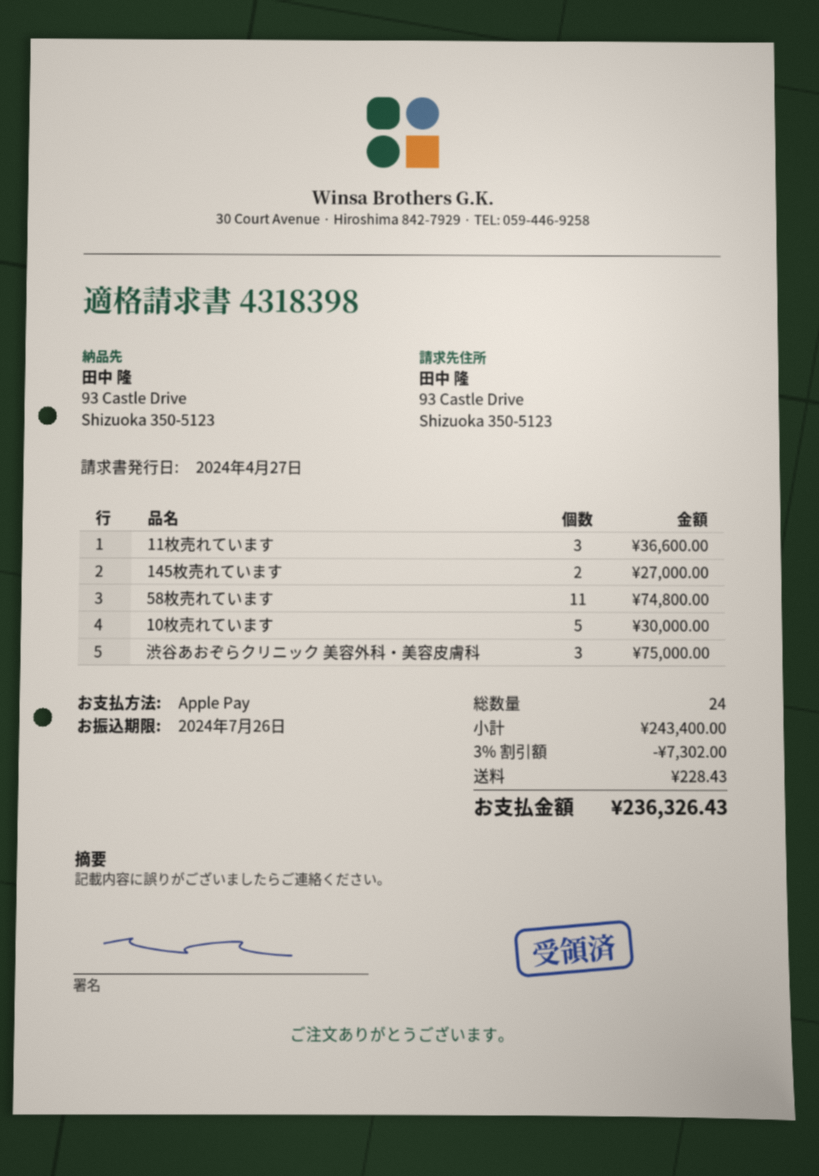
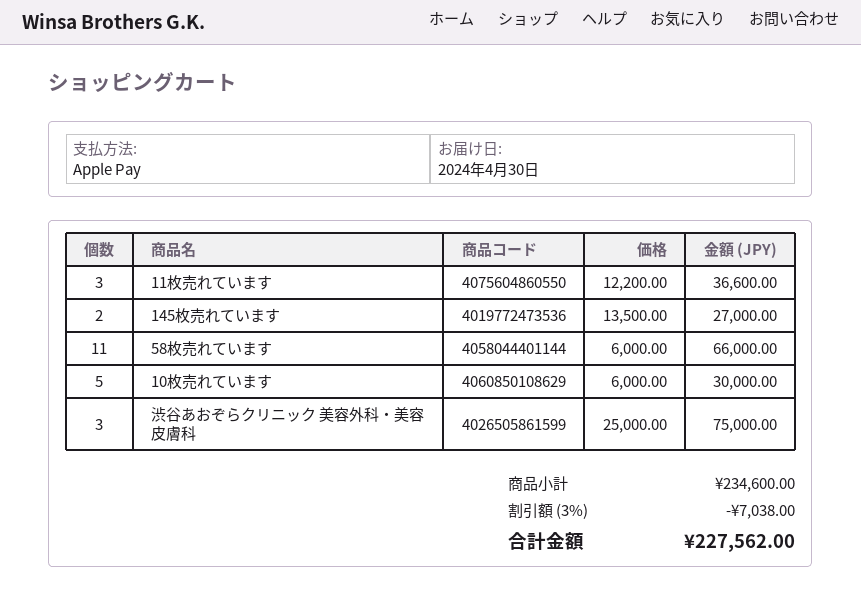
58枚売れています: 11 for 74800.00 -> 11 for 66000.00
subtotal: 243400.00 -> 234600.00
discount: 3% = 7302.00 -> 3% = 7038.00
shipping: 228.43 -> none
total: 236326.43 -> 227562.00

